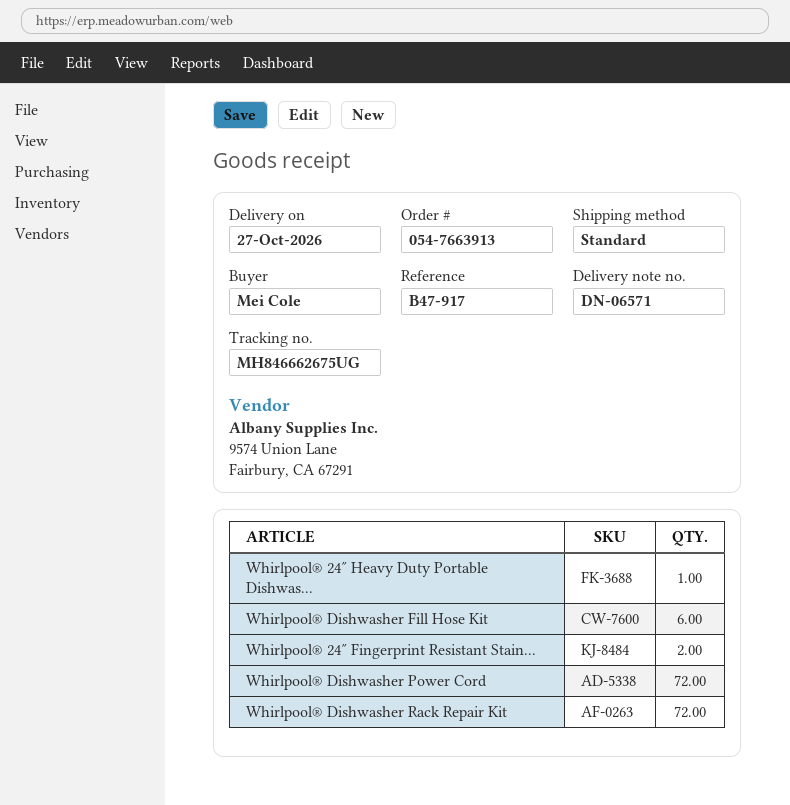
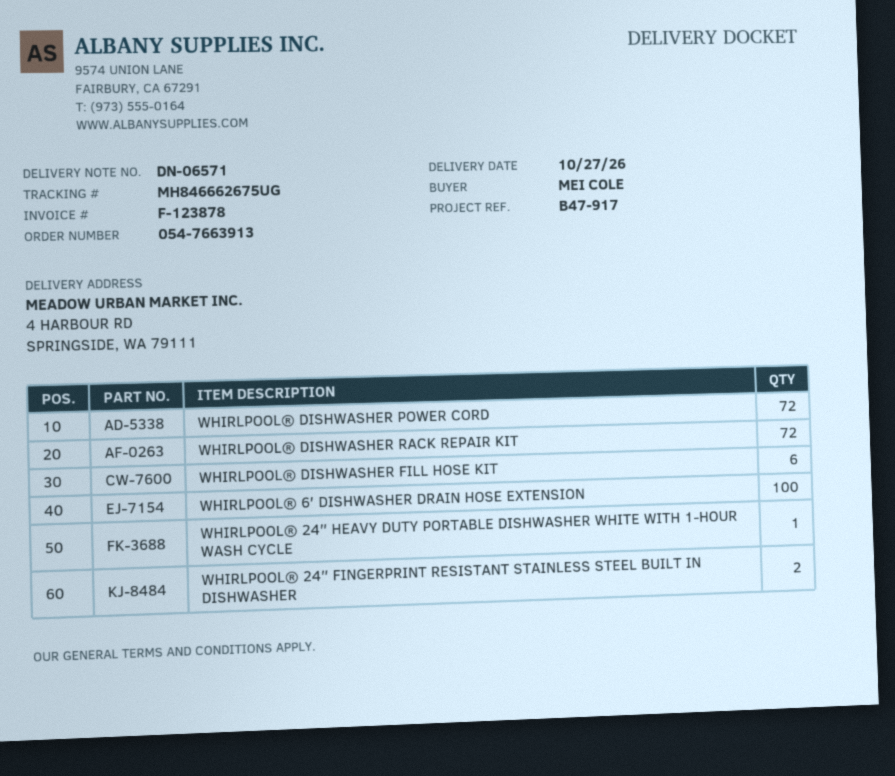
WHIRLPOOL® 6′ DISHWASHER DRAIN HOSE EXTENSION: none -> 100

